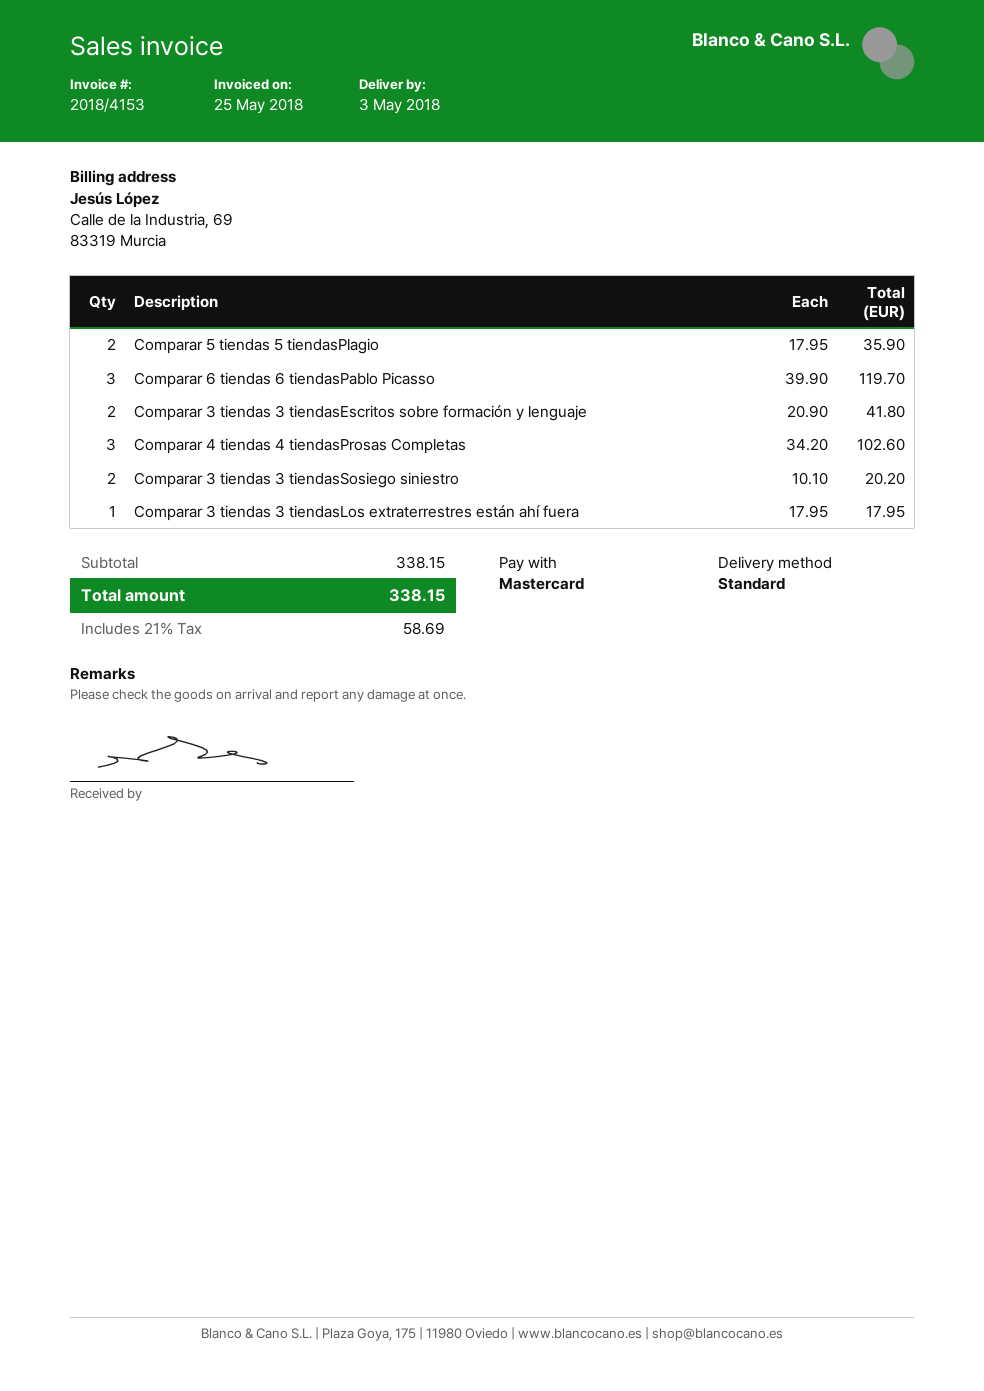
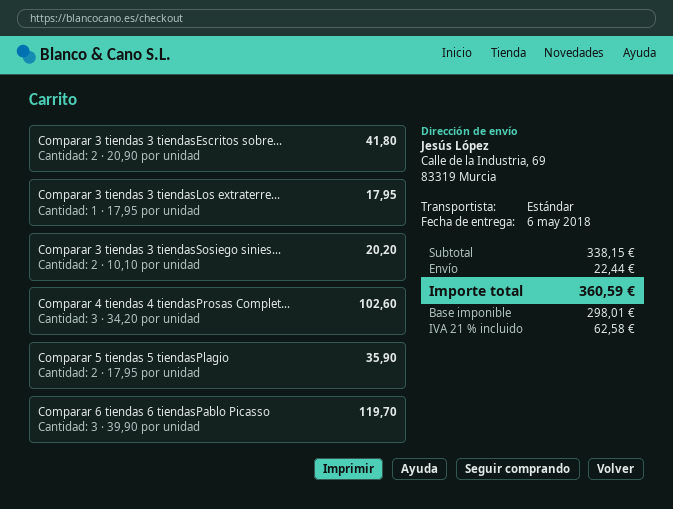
delivery date: 2018-05-03 -> 2018-05-06
shipping: none -> 22.44
tax: 21% = 58.69 -> 21% = 62.58
total: 338.15 -> 360.59

